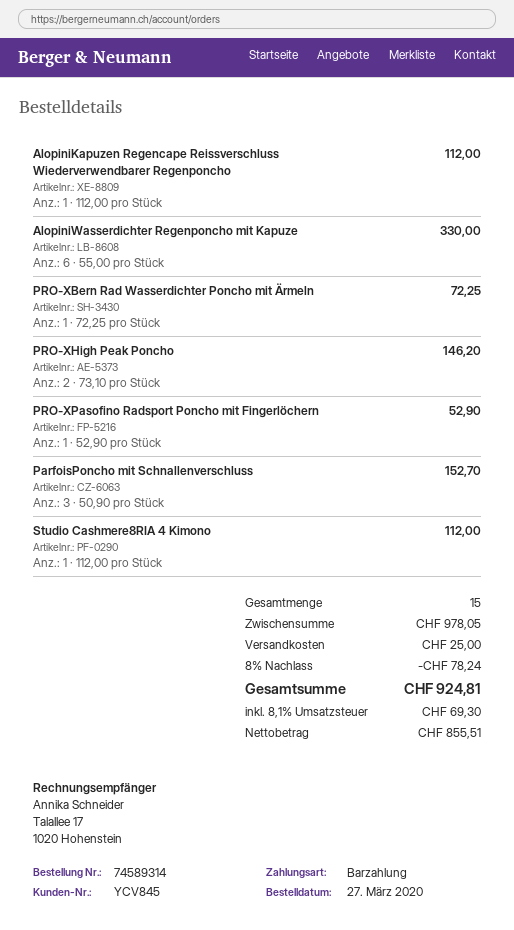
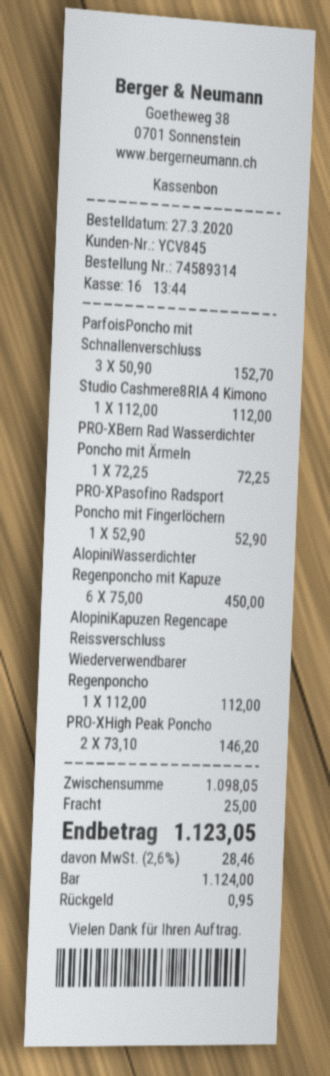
AlopiniWasserdichter Regenponcho mit Kapuze: 6 x 55.00 = 330.00 -> 6 x 75.00 = 450.00
subtotal: 978.05 -> 1098.05
discount: 8% = 78.24 -> none
tax: 8.1% = 69.30 -> 2.6% = 28.46
total: 924.81 -> 1123.05

